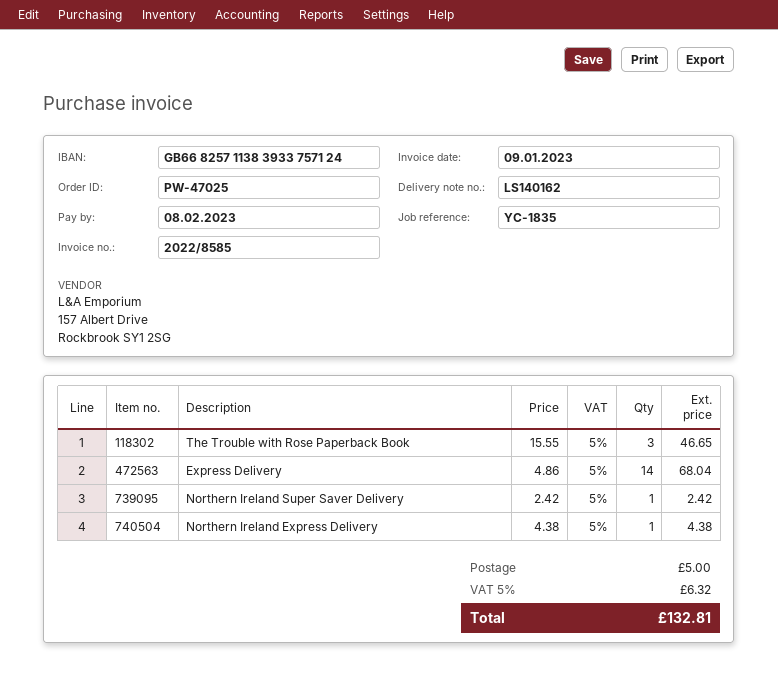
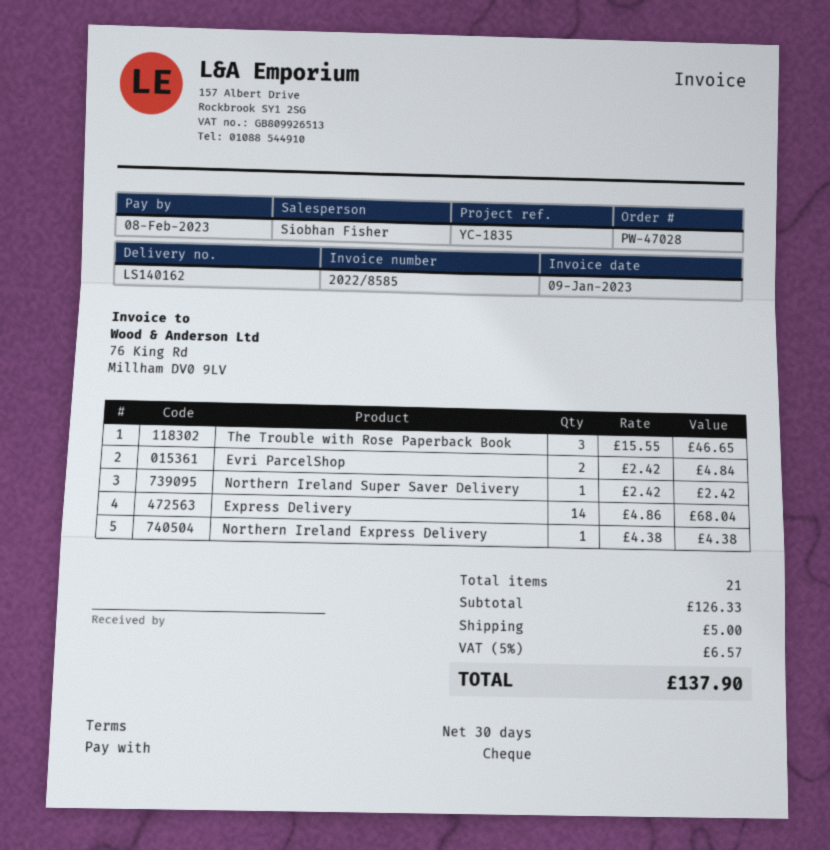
order number: PW-47025 -> PW-47028
Evri ParcelShop: none -> 2 x 2.42 = 4.84
tax: 5% = 6.32 -> 5% = 6.57
total: 132.81 -> 137.90

